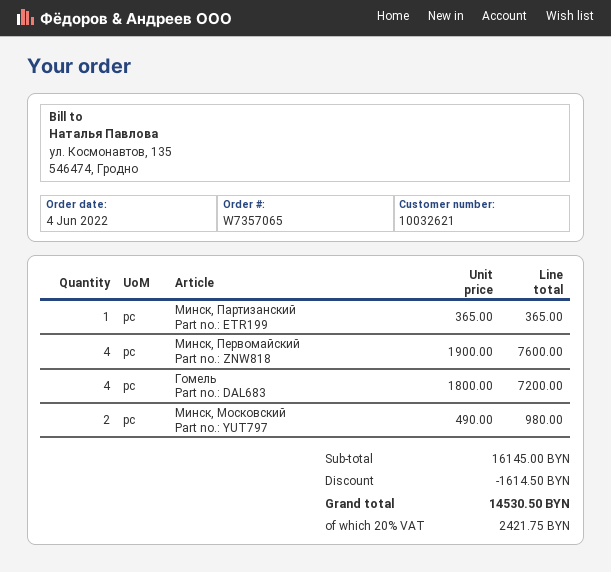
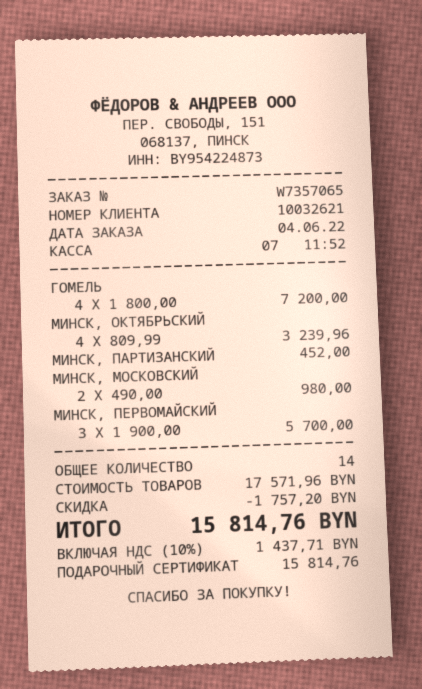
Минск, Партизанский: 1 x 365.00 = 365.00 -> 1 x 452.00 = 452.00
Минск, Первомайский: 4 x 1900.00 = 7600.00 -> 3 x 1900.00 = 5700.00
МИНСК, ОКТЯБРЬСКИЙ: none -> 4 x 809.99 = 3239.96
subtotal: 16145.00 -> 17571.96
discount: 1614.50 -> 1757.20
tax: 20% = 2421.75 -> 10% = 1437.71
total: 14530.50 -> 15814.76

